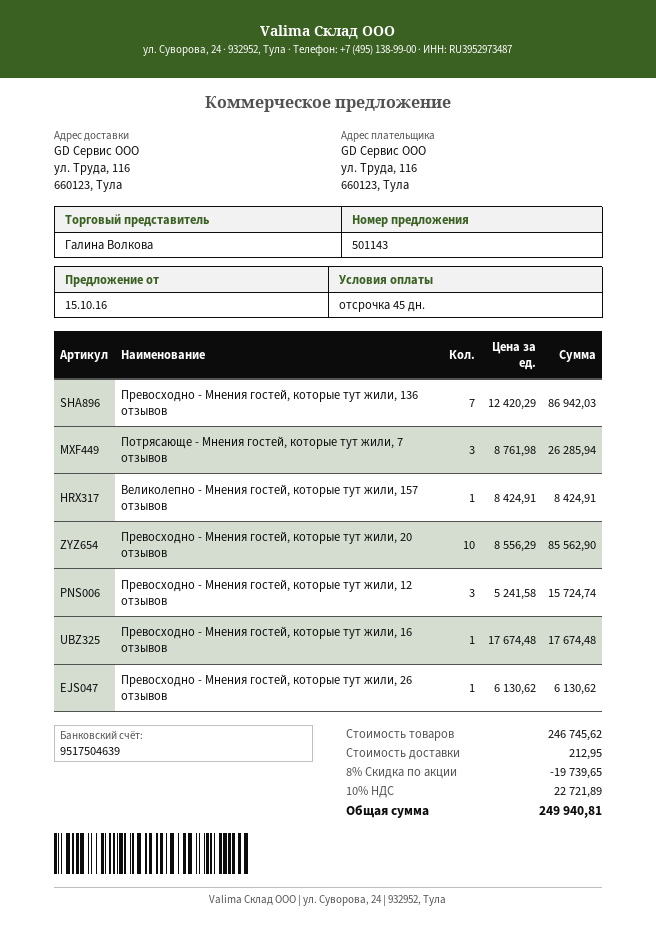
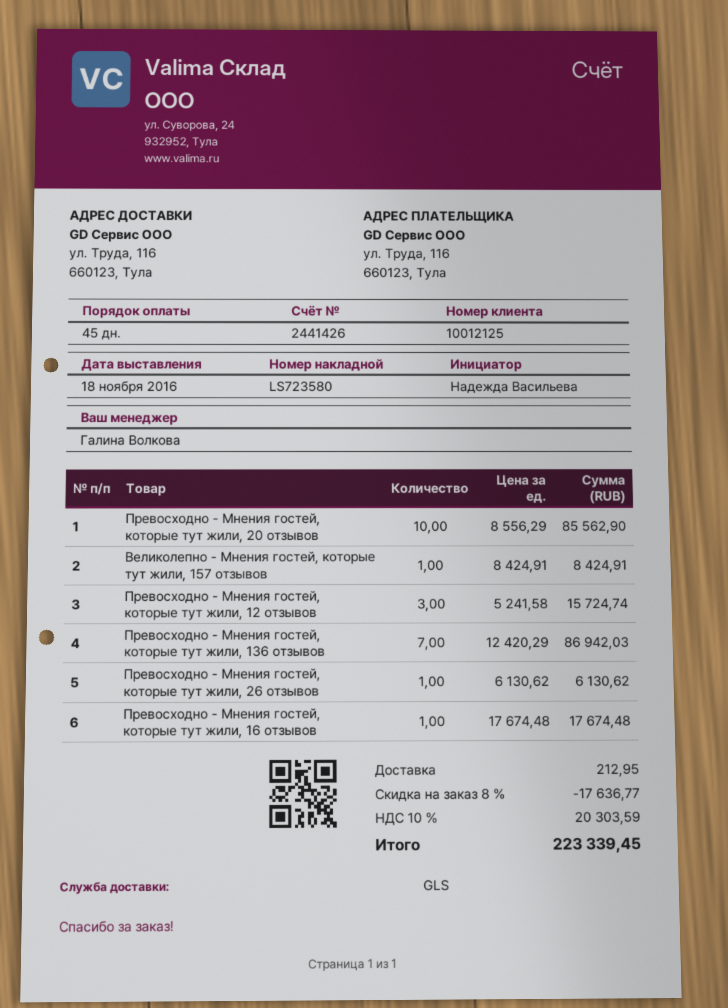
Потрясающе - Мнения гостей, которые тут жили, 7 отзывов: 3 x 8761.98 = 26285.94 -> none
discount: 8% = 19739.65 -> 8% = 17636.77
tax: 10% = 22721.89 -> 10% = 20303.59
total: 249940.81 -> 223339.45

